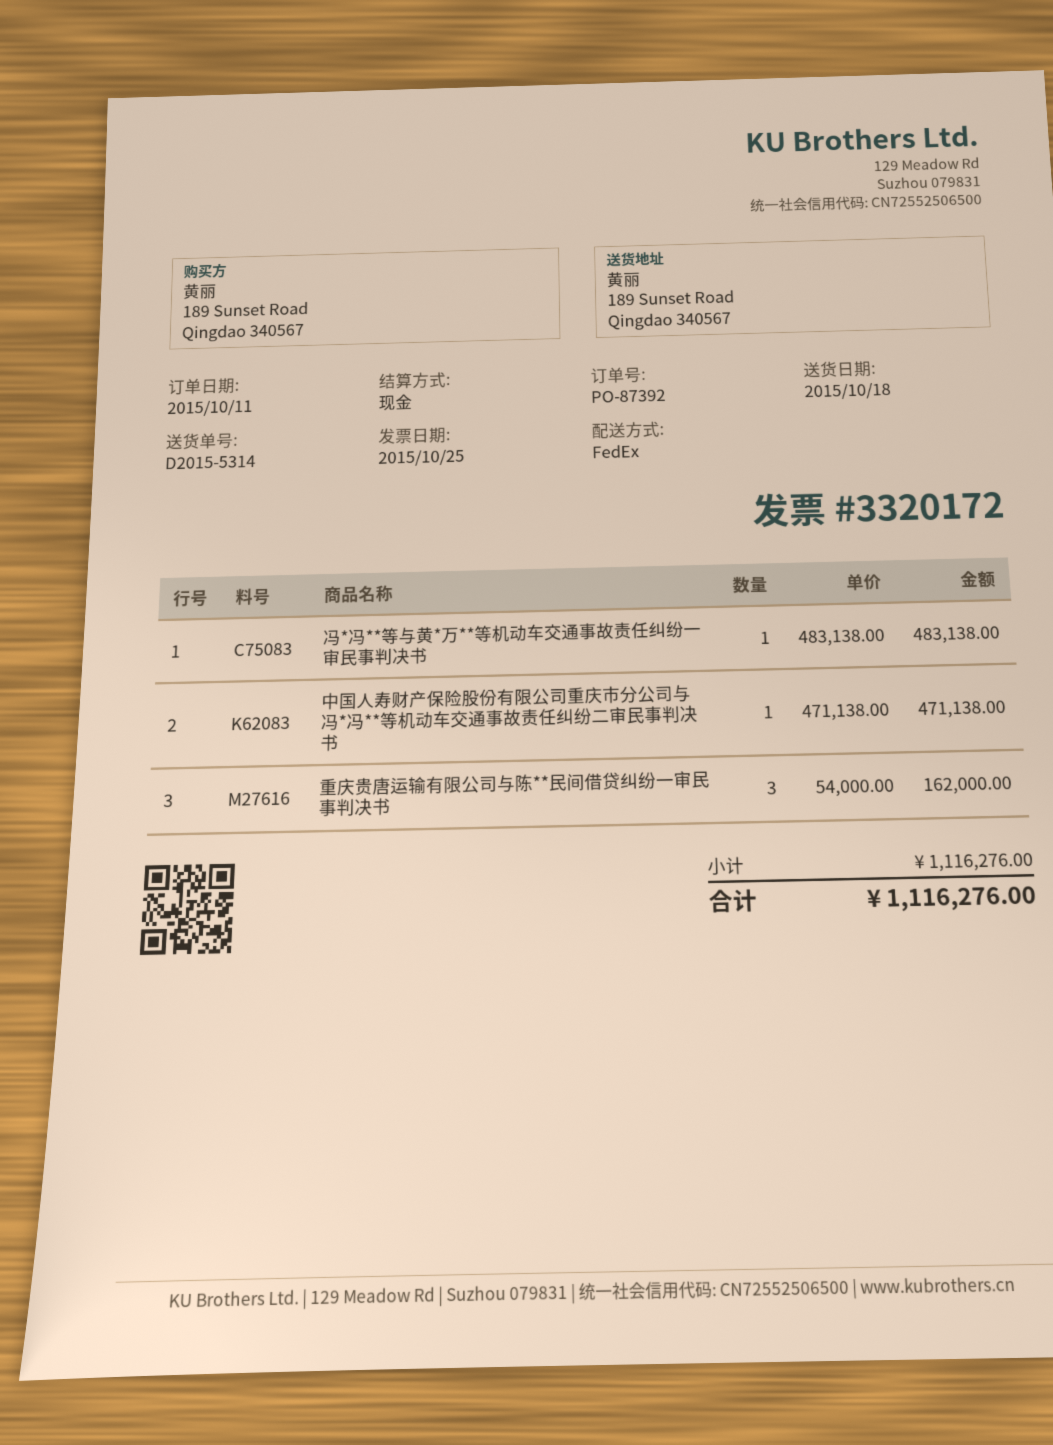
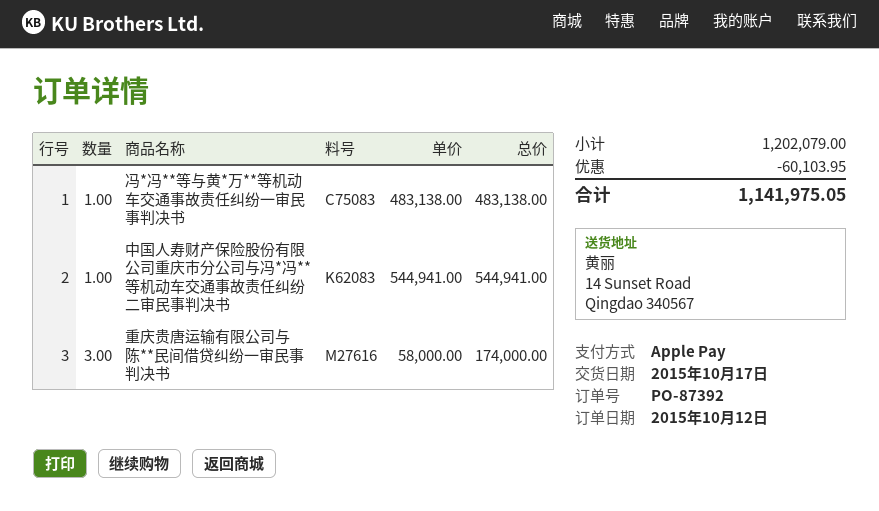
order date: 2015-10-11 -> 2015-10-12
delivery date: 2015-10-18 -> 2015-10-17
payment method: cash -> Apple Pay
ship to: 189 Sunset Road, Qingdao 340567 -> 14 Sunset Road, Qingdao 340567
中国人寿财产保险股份有限公司重庆市分公司与冯*冯**等机动车交通事故责任纠纷二审民事判决书: 1 x 471138.00 = 471138.00 -> 1 x 544941.00 = 544941.00
重庆贵唐运输有限公司与陈**民间借贷纠纷一审民事判决书: 3 x 54000.00 = 162000.00 -> 3 x 58000.00 = 174000.00
subtotal: 1116276.00 -> 1202079.00
discount: none -> 60103.95
total: 1116276.00 -> 1141975.05

